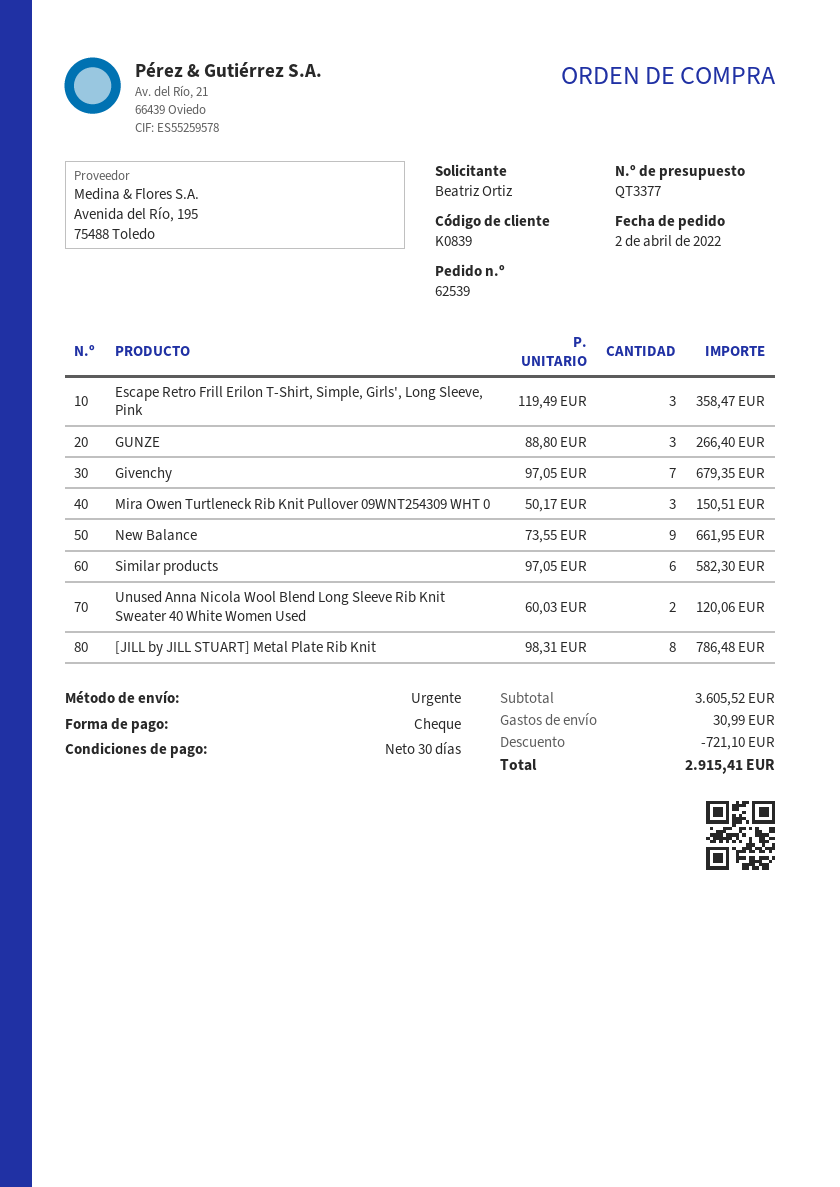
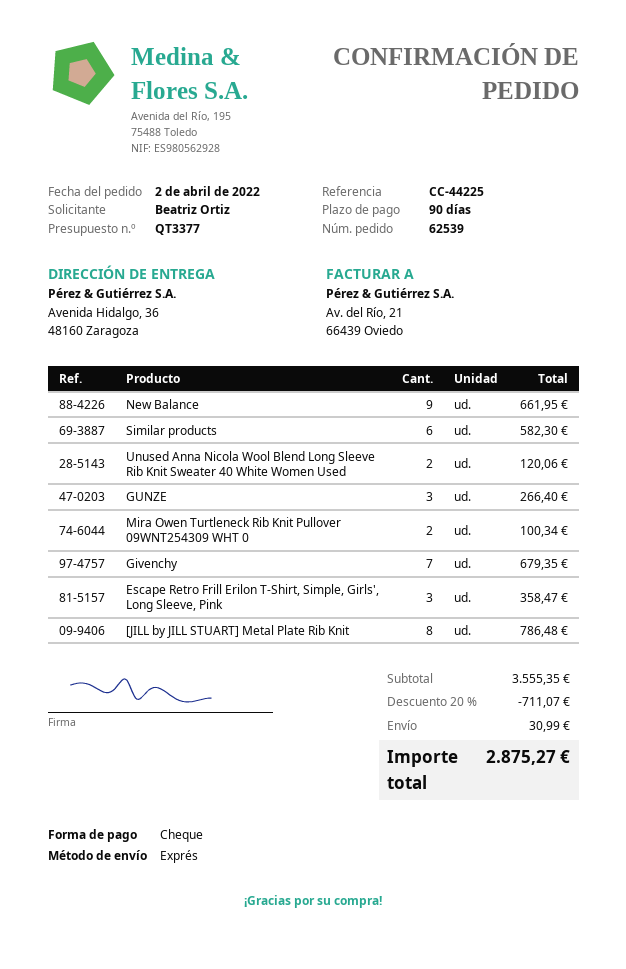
payment terms: 30 days -> 90 days
Mira Owen Turtleneck Rib Knit Pullover 09WNT254309 WHT 0: 3 for 150.51 -> 2 for 100.34
subtotal: 3605.52 -> 3555.35
discount: 721.10 -> 711.07
total: 2915.41 -> 2875.27

